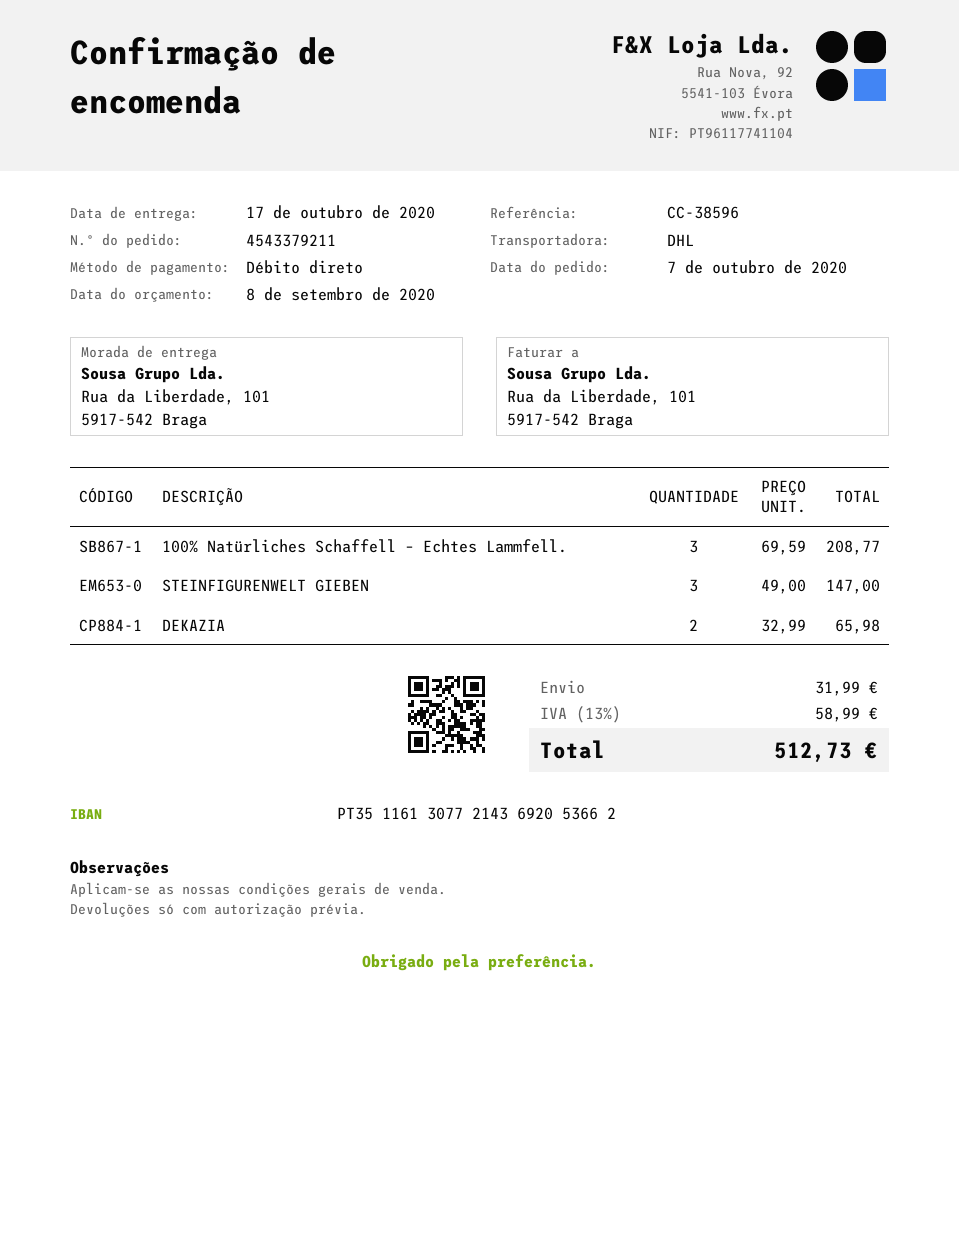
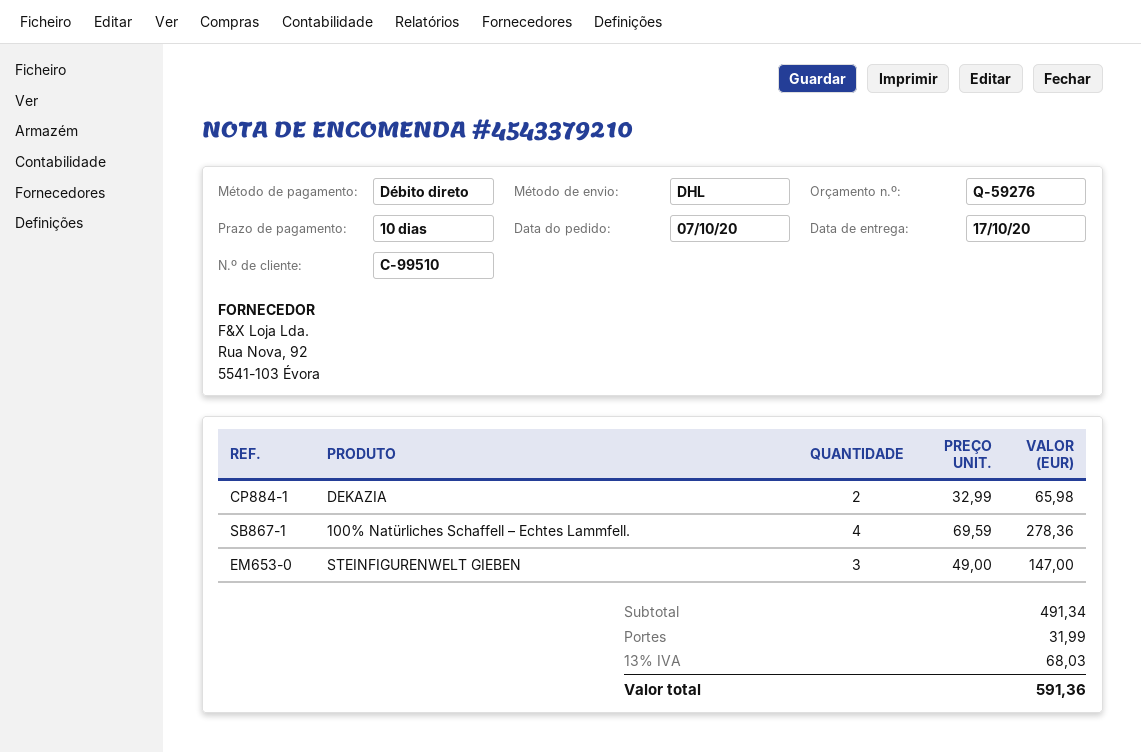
order number: 4543379211 -> 4543379210
100% Natürliches Schaffell – Echtes Lammfell.: 3 x 69.59 = 208.77 -> 4 x 69.59 = 278.36
tax: 13% = 58.99 -> 13% = 68.03
total: 512.73 -> 591.36

